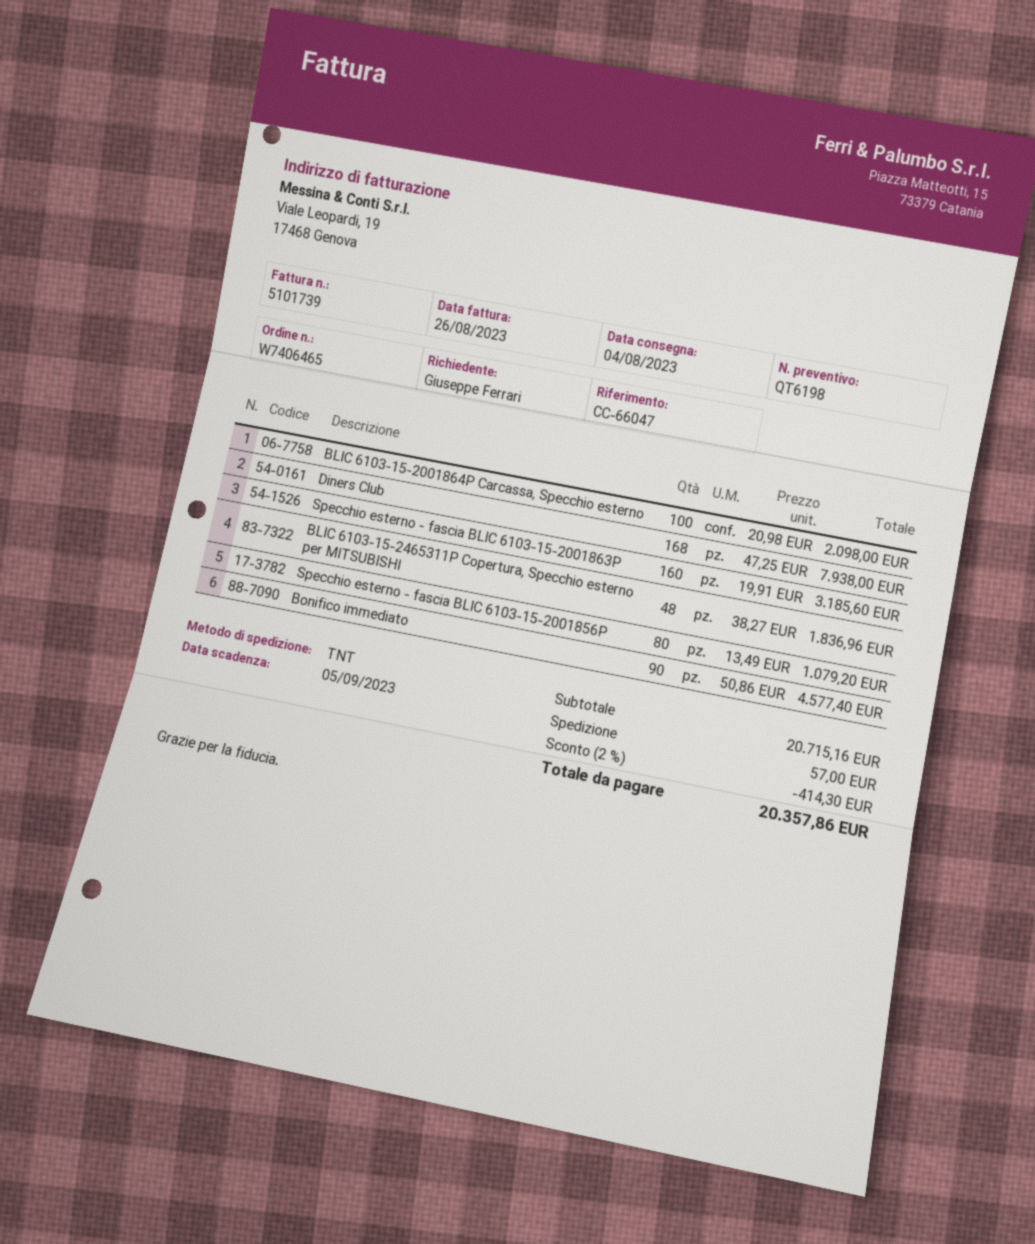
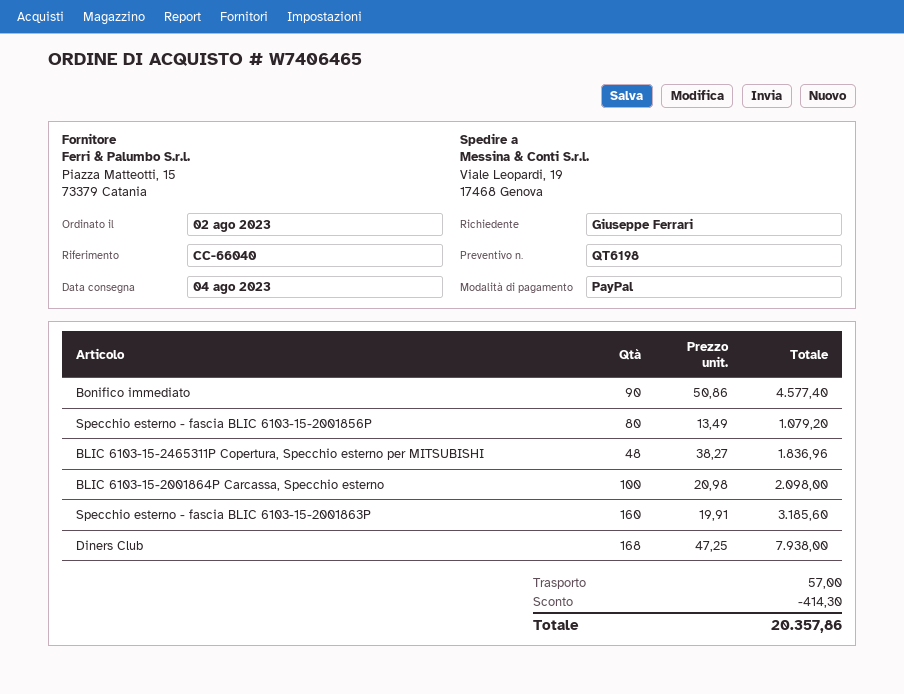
reference: CC-66047 -> CC-66040

